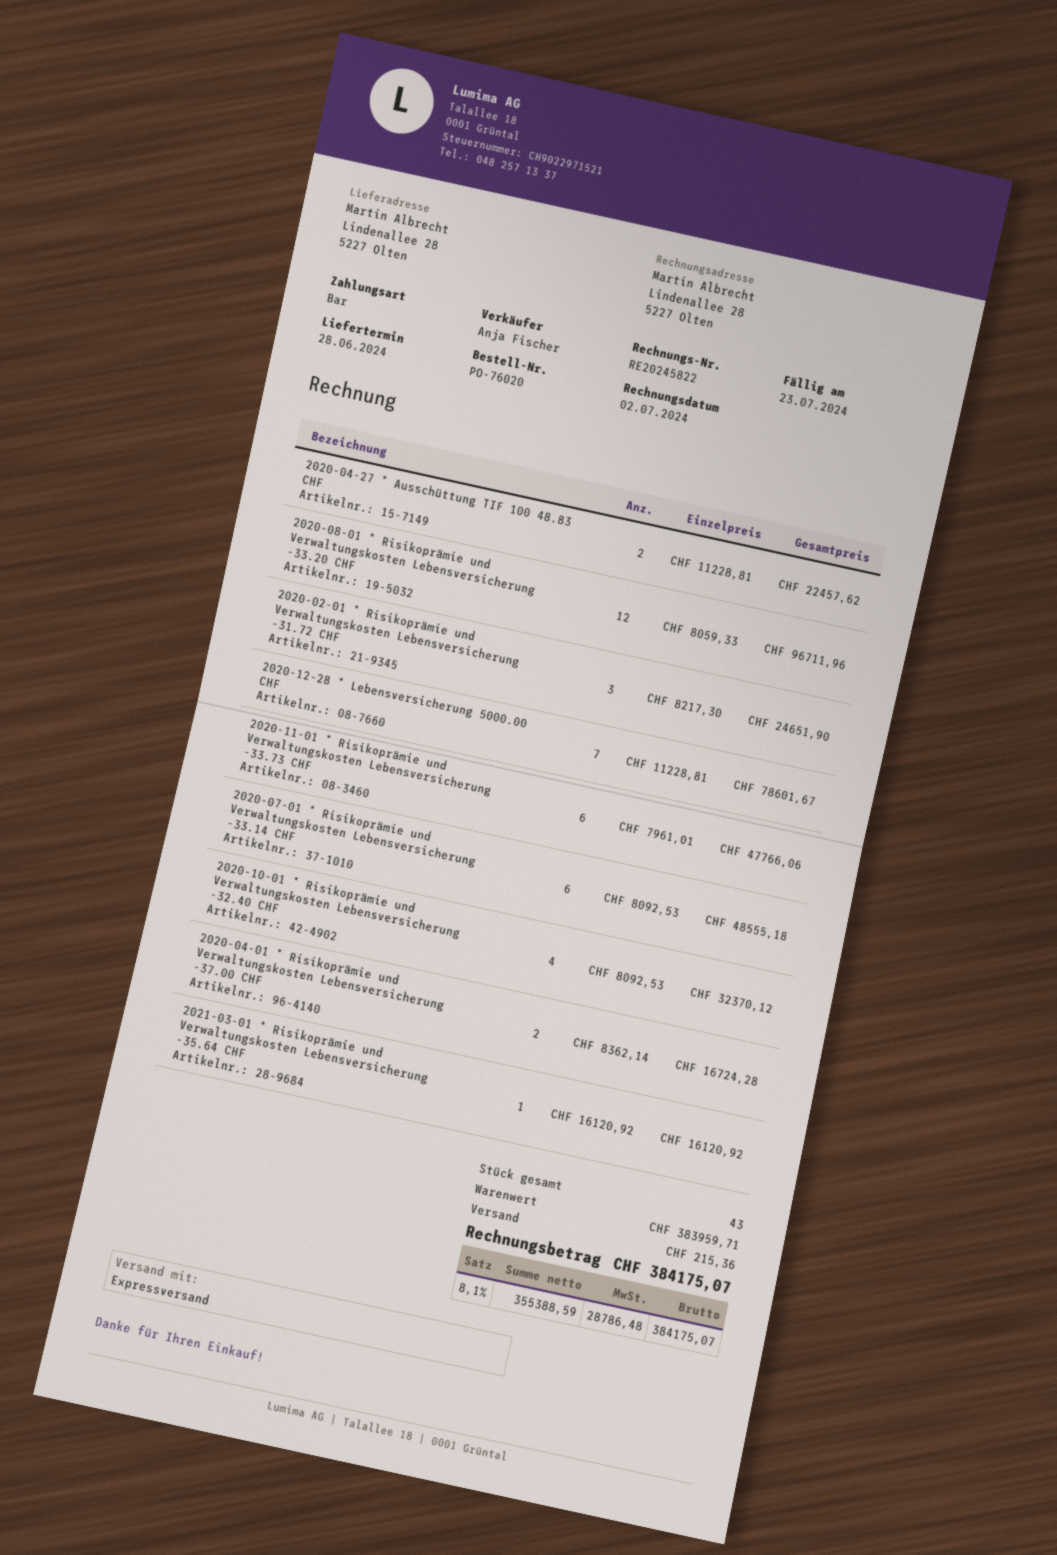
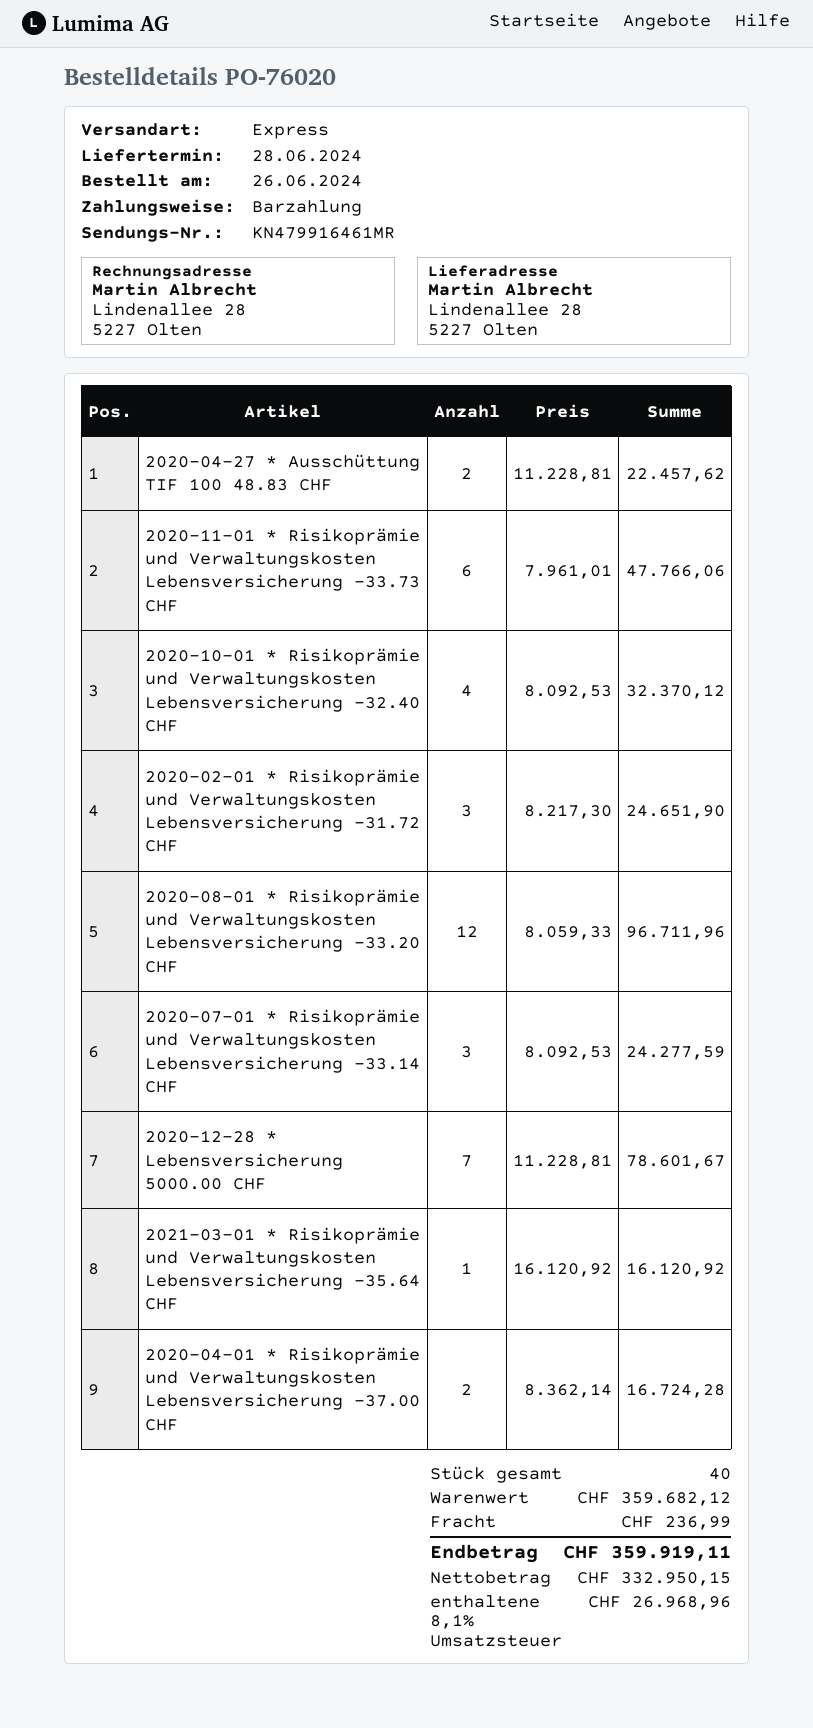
2020-07-01 * Risikoprämie und Verwaltungskosten Lebensversicherung -33.14 CHF: 6 x 8092.53 = 48555.18 -> 3 x 8092.53 = 24277.59
total quantity: 43 -> 40
subtotal: 383959.71 -> 359682.12
shipping: 215.36 -> 236.99
net: 355388.59 -> 332950.15
tax: 8.1% = 28786.48 -> 8.1% = 26968.96
total: 384175.07 -> 359919.11

